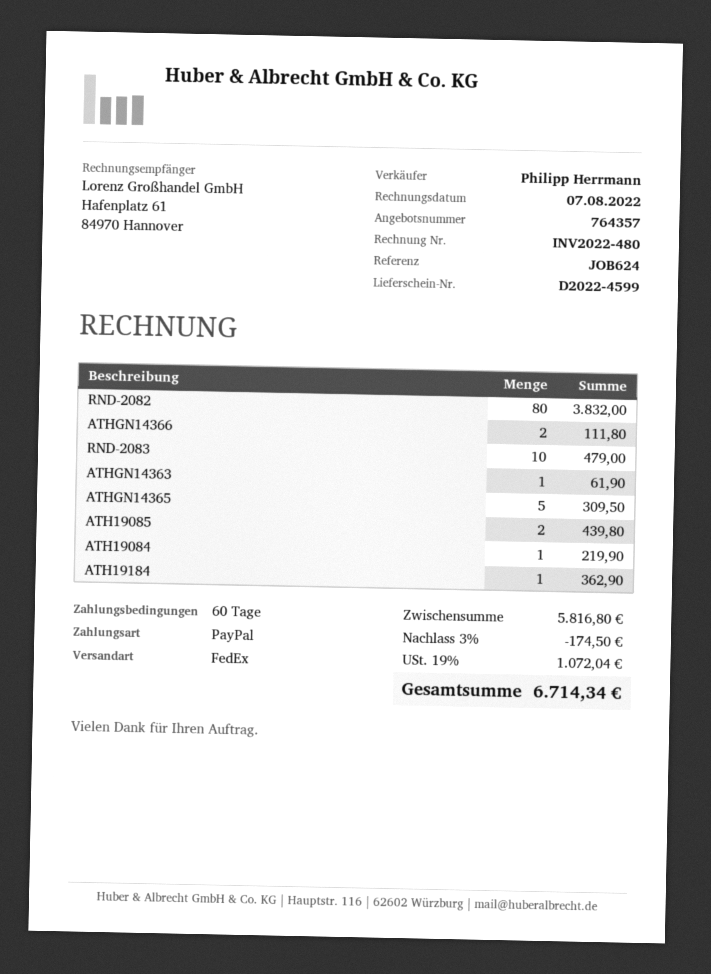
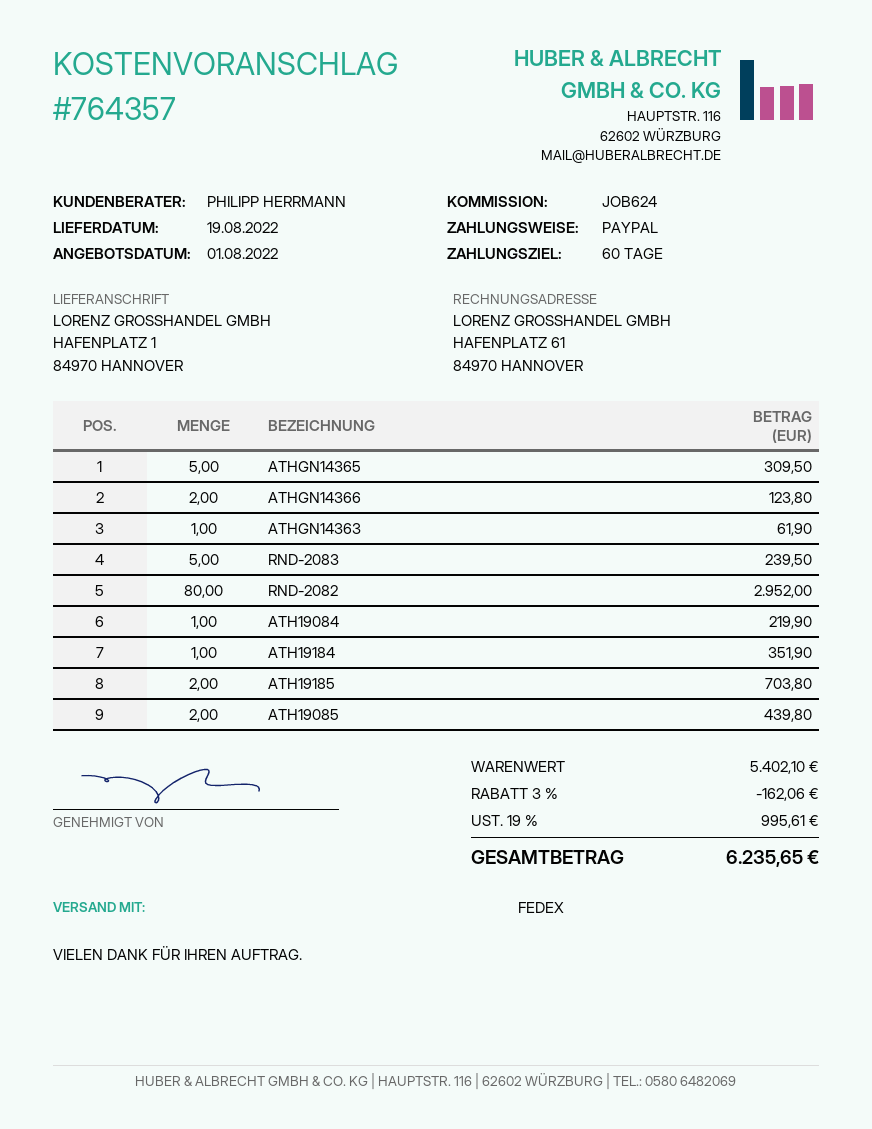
RND-2082: 80 for 3832.00 -> 80 for 2952.00
ATHGN14366: 2 for 111.80 -> 2 for 123.80
RND-2083: 10 for 479.00 -> 5 for 239.50
ATH19184: 1 for 362.90 -> 1 for 351.90
ATH19185: none -> 2 for 703.80
subtotal: 5816.80 -> 5402.10
discount: 3% = 174.50 -> 3% = 162.06
tax: 19% = 1072.04 -> 19% = 995.61
total: 6714.34 -> 6235.65

